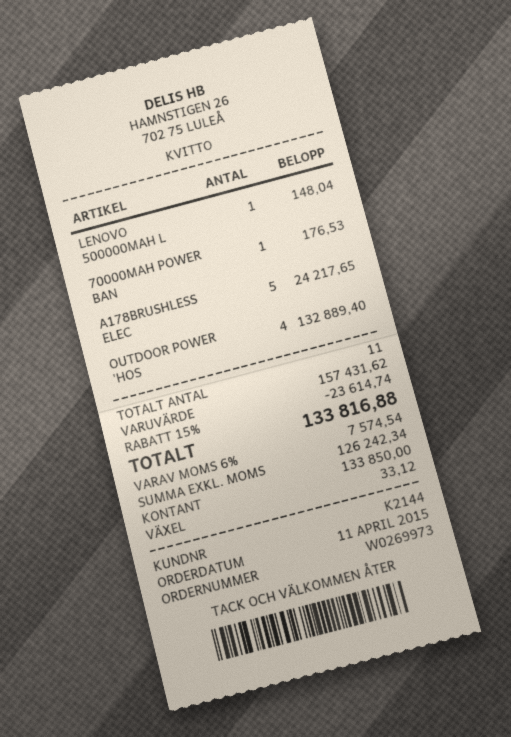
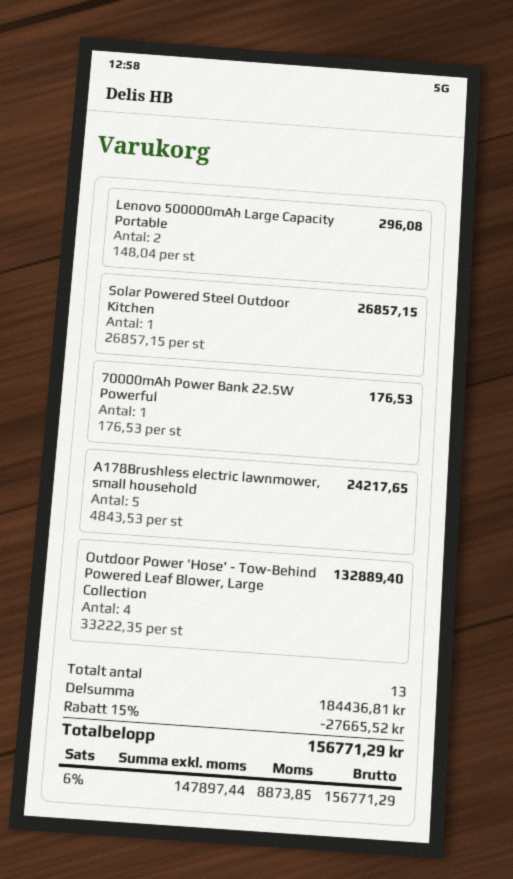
LENOVO 500000MAH L: 1 for 148.04 -> 2 for 296.08
Solar Powered Steel Outdoor Kitchen: none -> 1 for 26857.15
total quantity: 11 -> 13
subtotal: 157431.62 -> 184436.81
discount: 15% = 23614.74 -> 15% = 27665.52
net: 126242.34 -> 147897.44
tax: 6% = 7574.54 -> 6% = 8873.85
total: 133816.88 -> 156771.29

